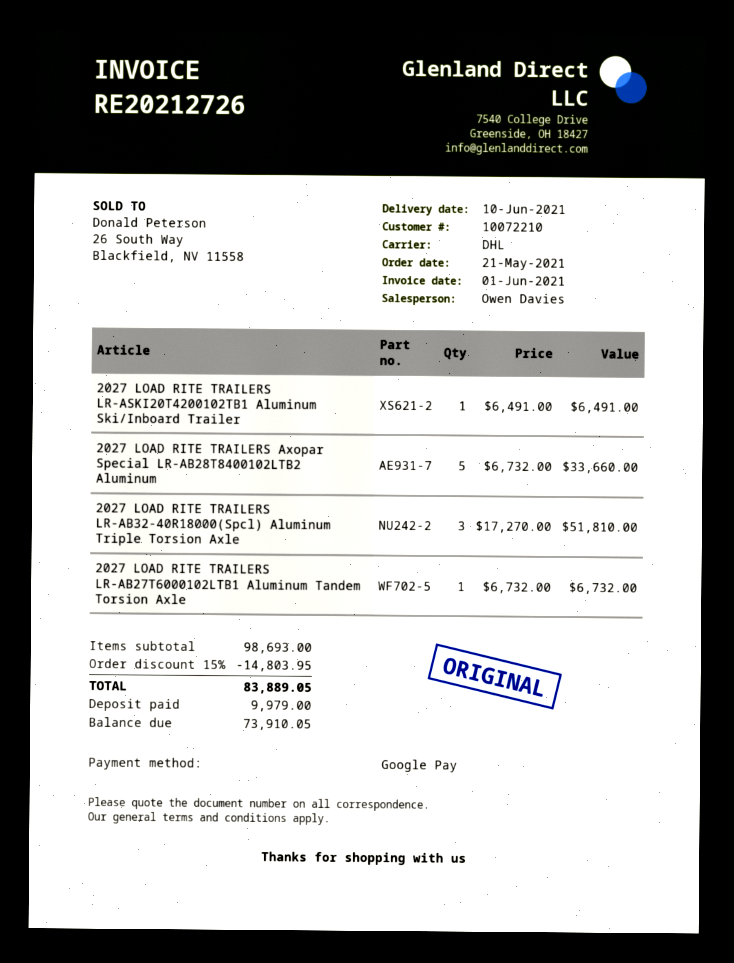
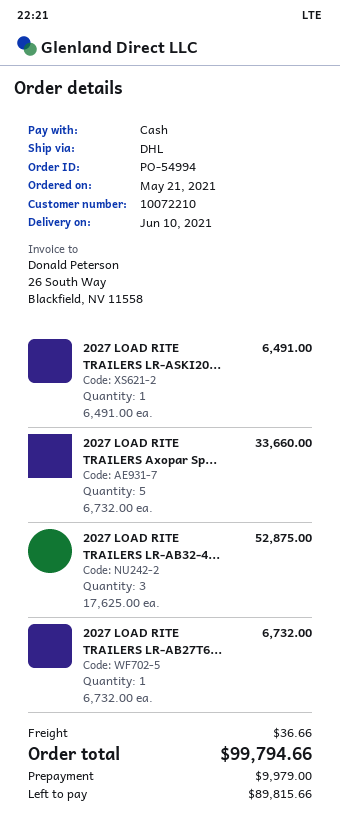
payment method: Google Pay -> cash
2027 LOAD RITE TRAILERS LR-AB32-40R18000(Spcl) Aluminum Triple Torsion Axle: 3 x 17270.00 = 51810.00 -> 3 x 17625.00 = 52875.00
discount: 15% = 14803.95 -> none
shipping: none -> 36.66
total: 83889.05 -> 99794.66
balance: 73910.05 -> 89815.66

